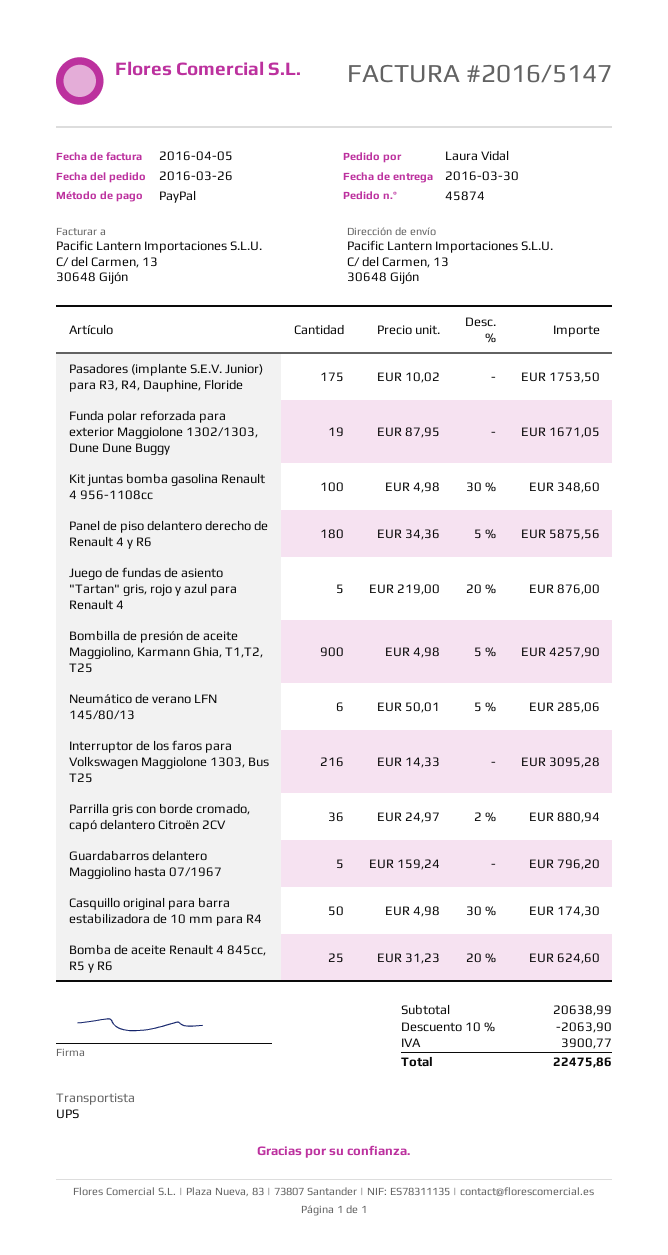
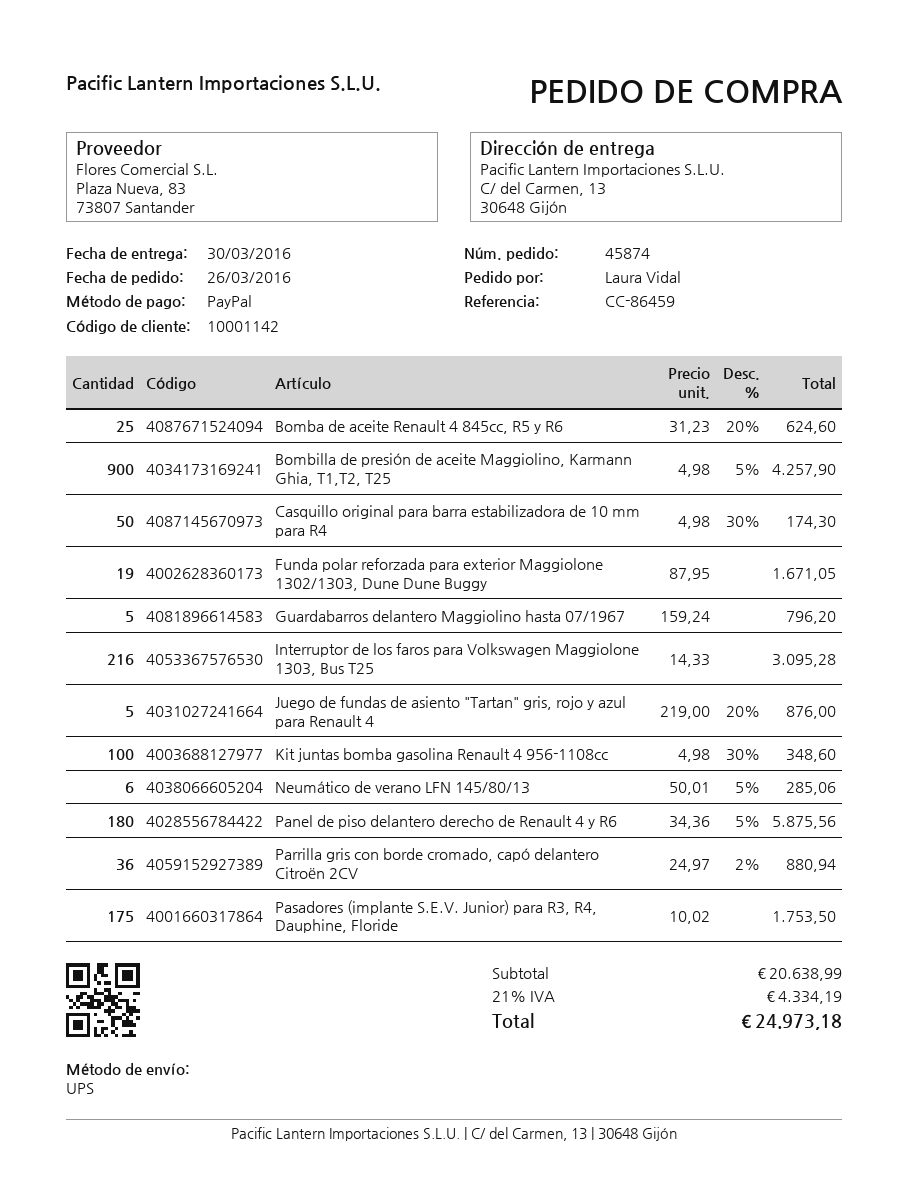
discount: 10% = 2063.90 -> none
tax: 3900.77 -> 4334.19
total: 22475.86 -> 24973.18

